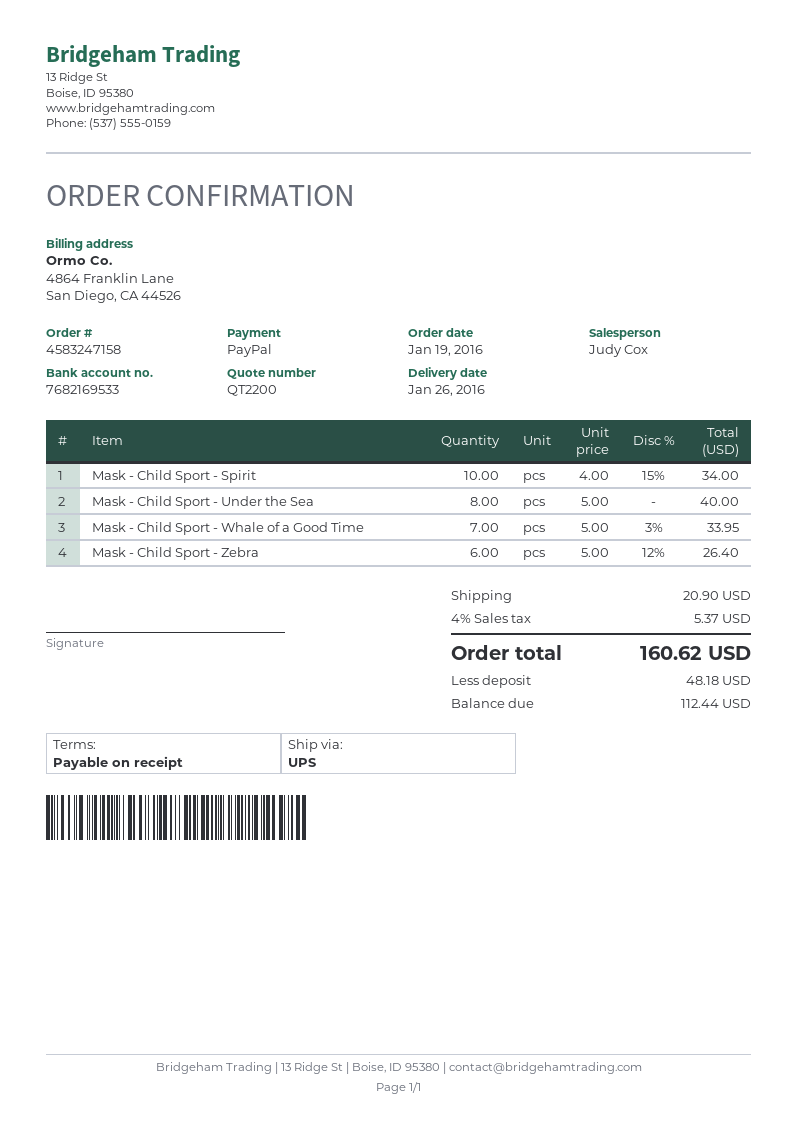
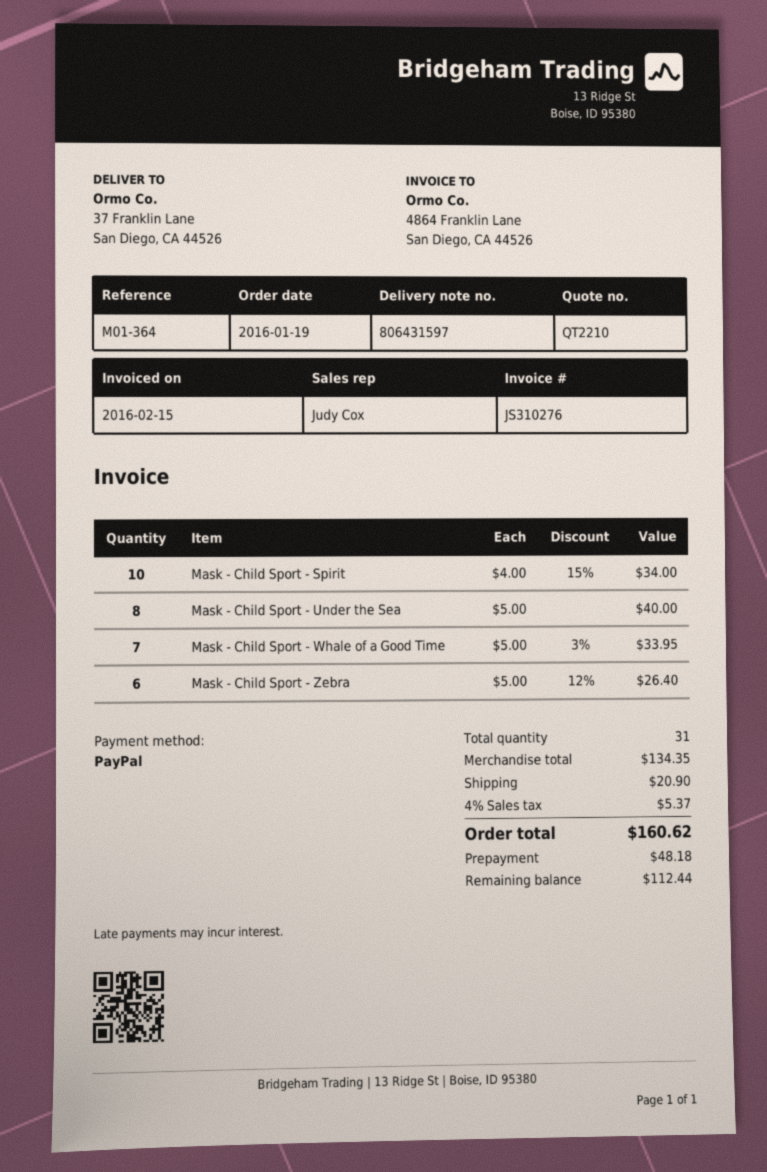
quote number: QT2200 -> QT2210

